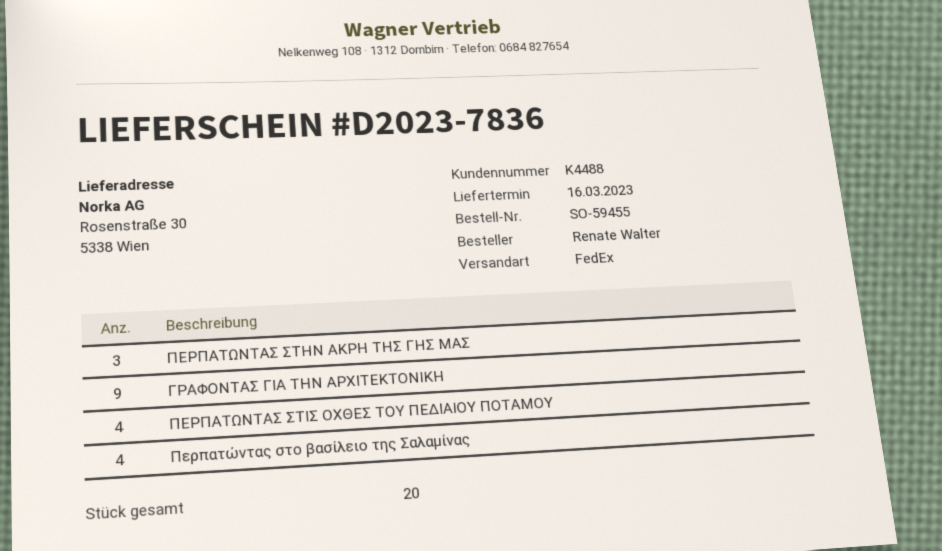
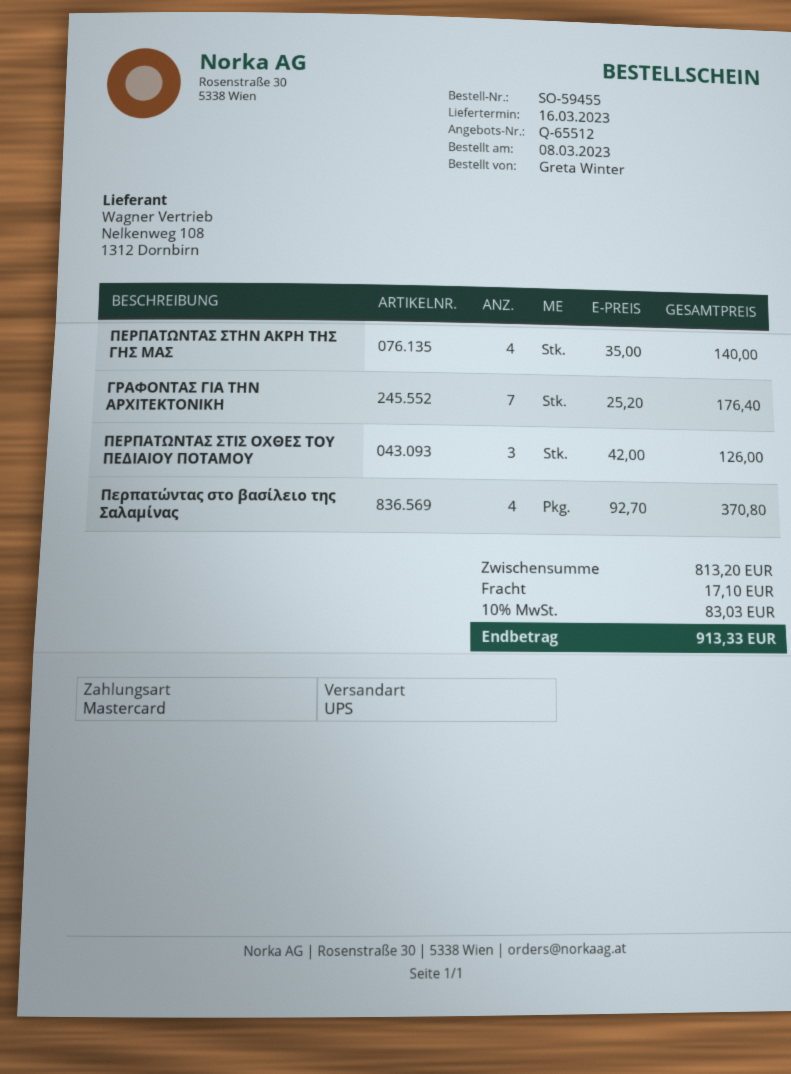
ordered by: Renate Walter -> Greta Winter
shipping method: FedEx -> UPS
ΠΕΡΠΑΤΩΝΤΑΣ ΣΤΗΝ ΑΚΡΗ ΤΗΣ ΓΗΣ ΜΑΣ: 3 -> 4
ΓΡΑΦΟΝΤΑΣ ΓΙΑ ΤΗΝ ΑΡΧΙΤΕΚΤΟΝΙΚΗ: 9 -> 7
ΠΕΡΠΑΤΩΝΤΑΣ ΣΤΙΣ ΟΧΘΕΣ ΤΟΥ ΠΕΔΙΑΙΟΥ ΠΟΤΑΜΟΥ: 4 -> 3

